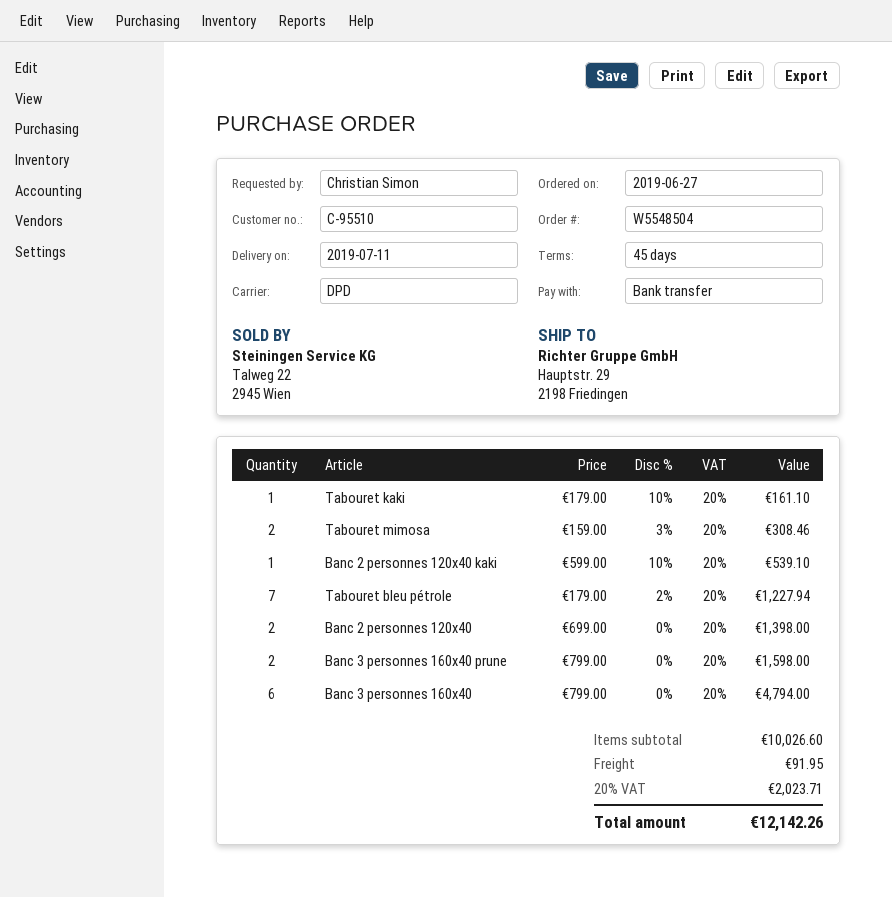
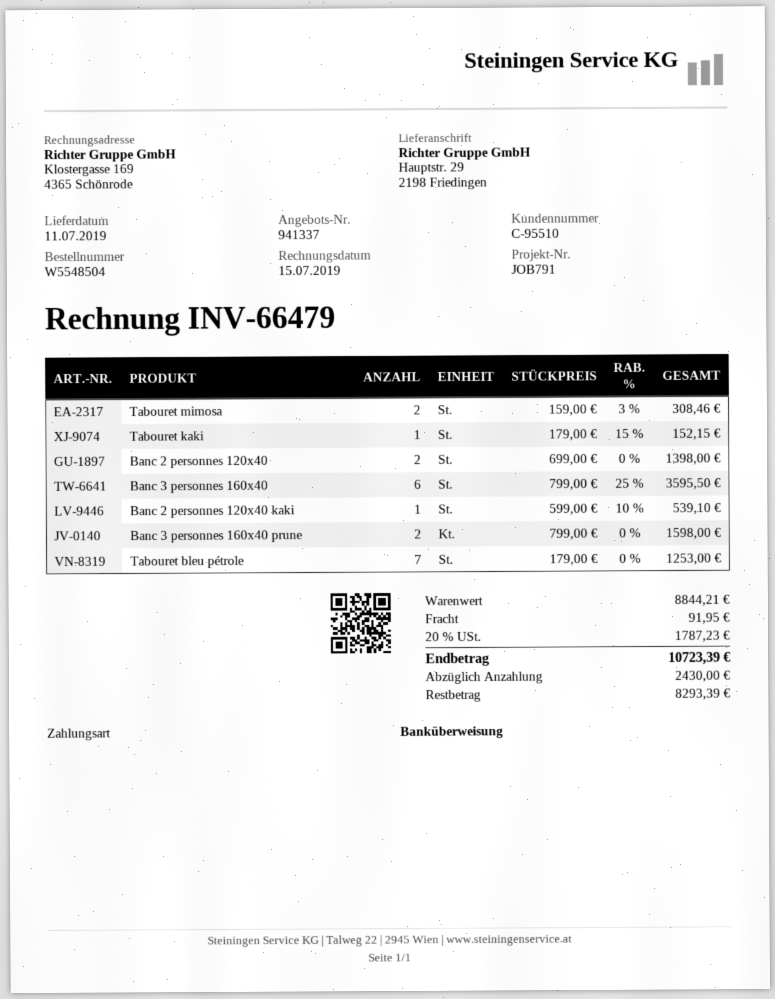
Tabouret kaki: 1 x 179.00 - 10% = 161.10 -> 1 x 179.00 - 15% = 152.15
Tabouret bleu pétrole: 7 x 179.00 - 2% = 1227.94 -> 7 x 179.00 = 1253.00
Banc 3 personnes 160x40: 6 x 799.00 = 4794.00 -> 6 x 799.00 - 25% = 3595.50
subtotal: 10026.60 -> 8844.21
tax: 20% = 2023.71 -> 20% = 1787.23
total: 12142.26 -> 10723.39

